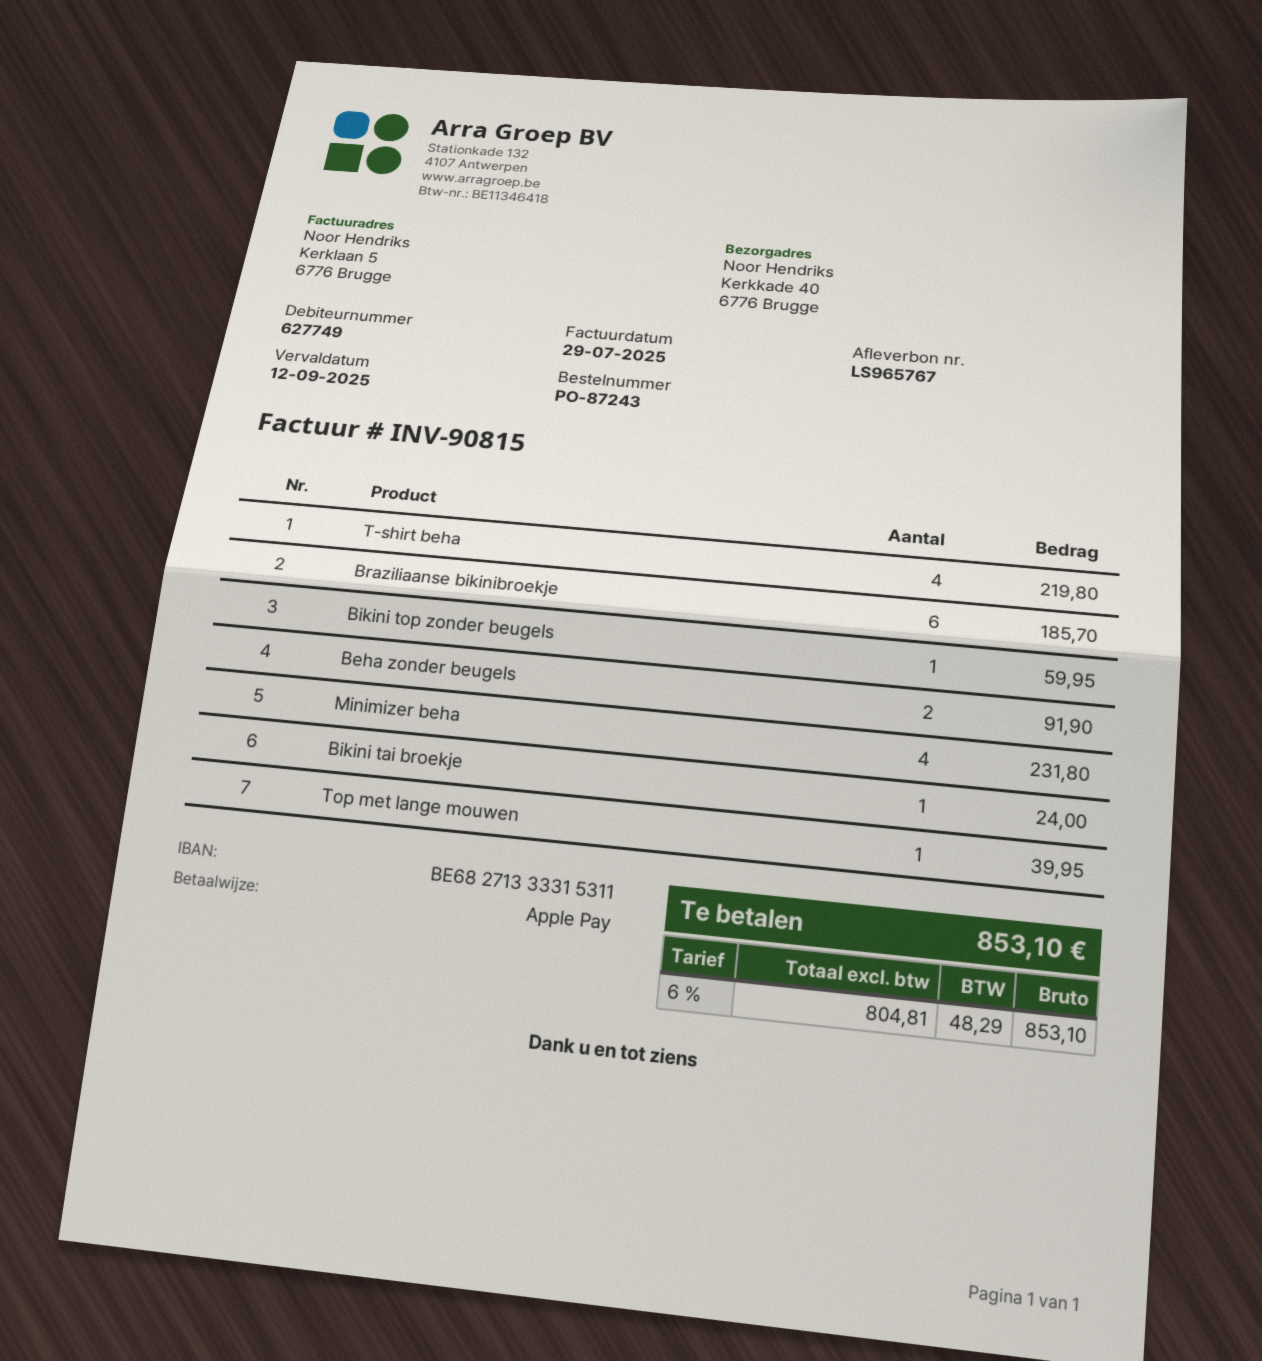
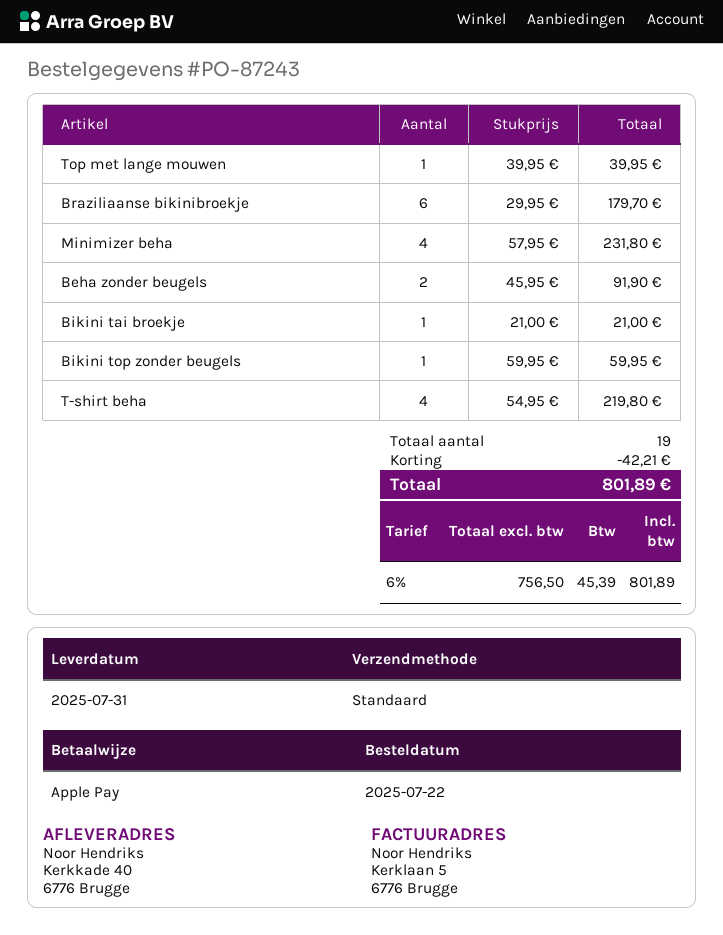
Braziliaanse bikinibroekje: 6 for 185.70 -> 6 for 179.70
Bikini tai broekje: 1 for 24.00 -> 1 for 21.00
discount: none -> 42.21
net: 804.81 -> 756.50
tax: 6% = 48.29 -> 6% = 45.39
total: 853.10 -> 801.89

